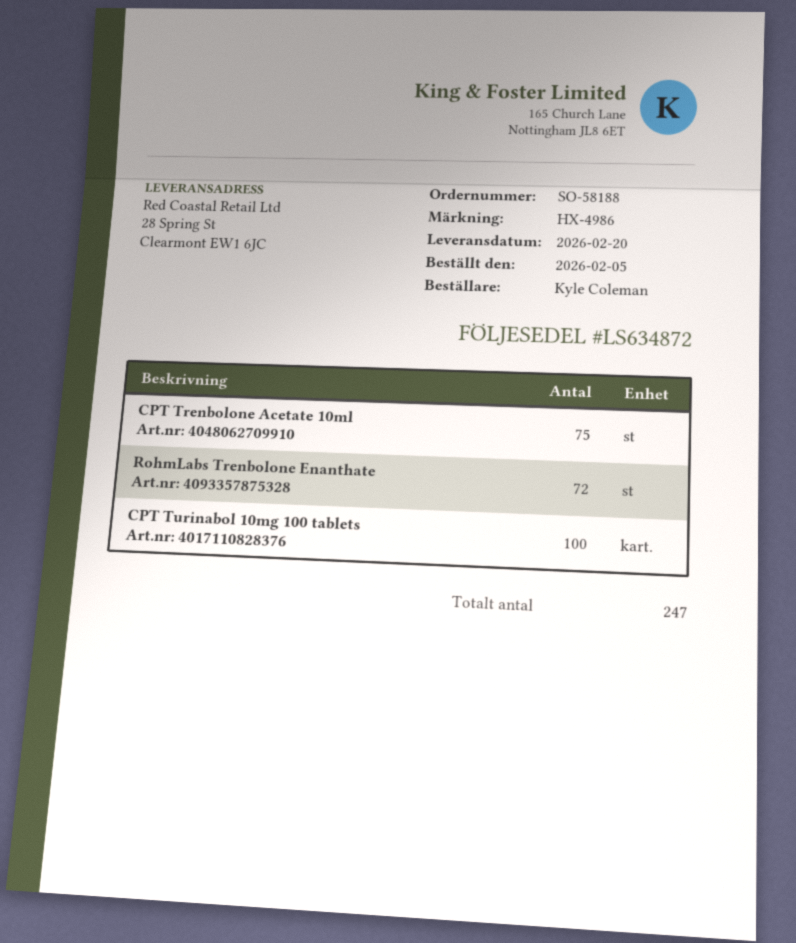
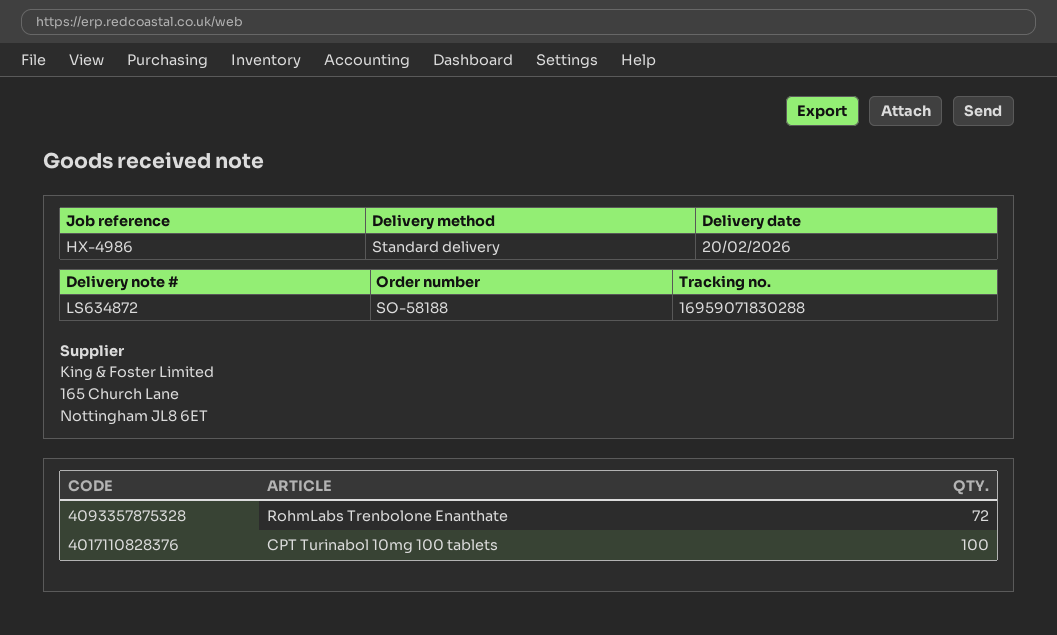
CPT Trenbolone Acetate 10ml: 75 -> none

